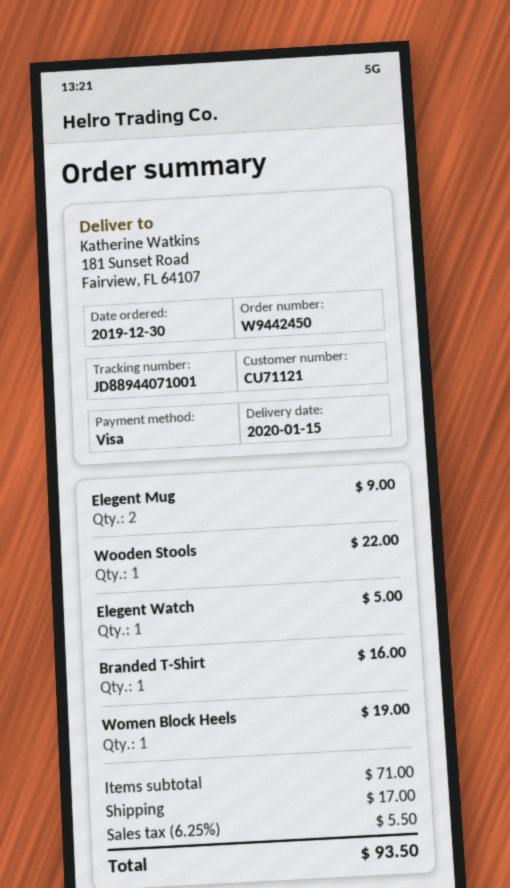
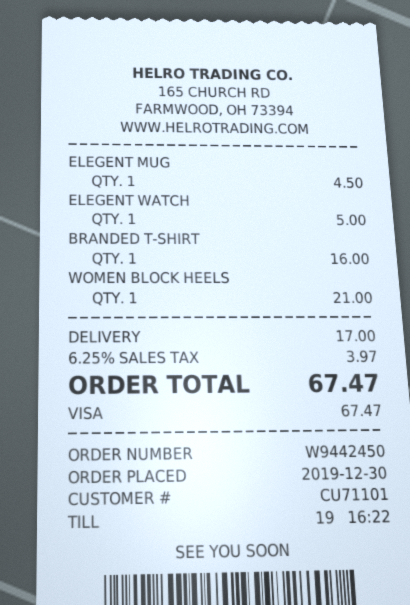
customer number: CU71121 -> CU71101
Elegent Mug: 2 for 9.00 -> 1 for 4.50
Wooden Stools: 1 for 22.00 -> none
Women Block Heels: 1 for 19.00 -> 1 for 21.00
tax: 6.25% = 5.50 -> 6.25% = 3.97
total: 93.50 -> 67.47

